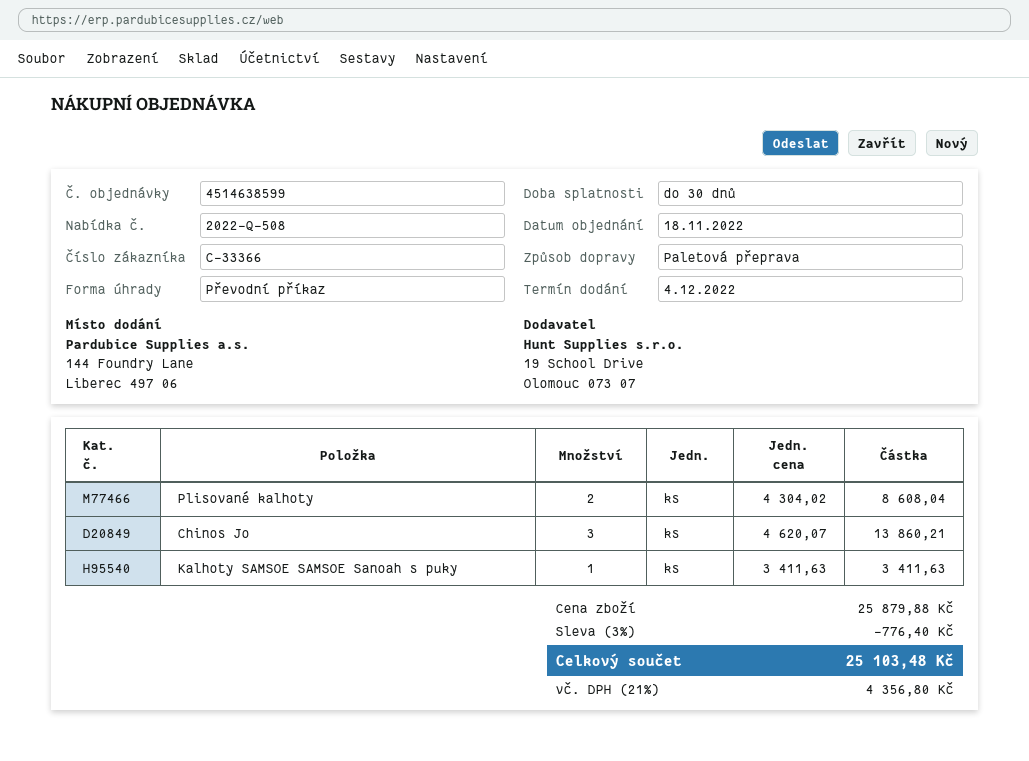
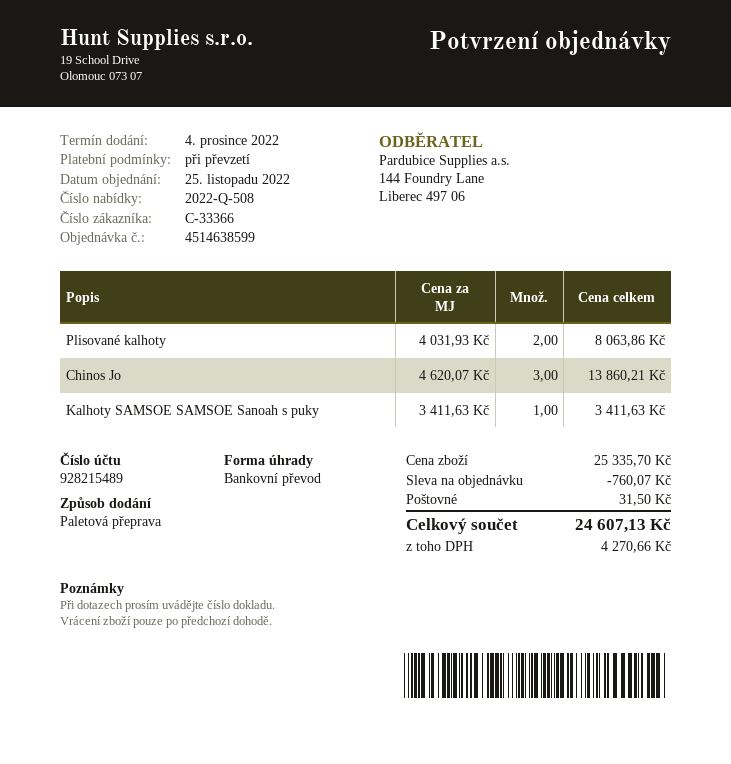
order date: 2022-11-18 -> 2022-11-25
payment terms: 30 days -> on receipt
Plisované kalhoty: 2 x 4304.02 = 8608.04 -> 2 x 4031.93 = 8063.86
subtotal: 25879.88 -> 25335.70
discount: 776.40 -> 760.07
shipping: none -> 31.50
tax: 4356.80 -> 4270.66
total: 25103.48 -> 24607.13

